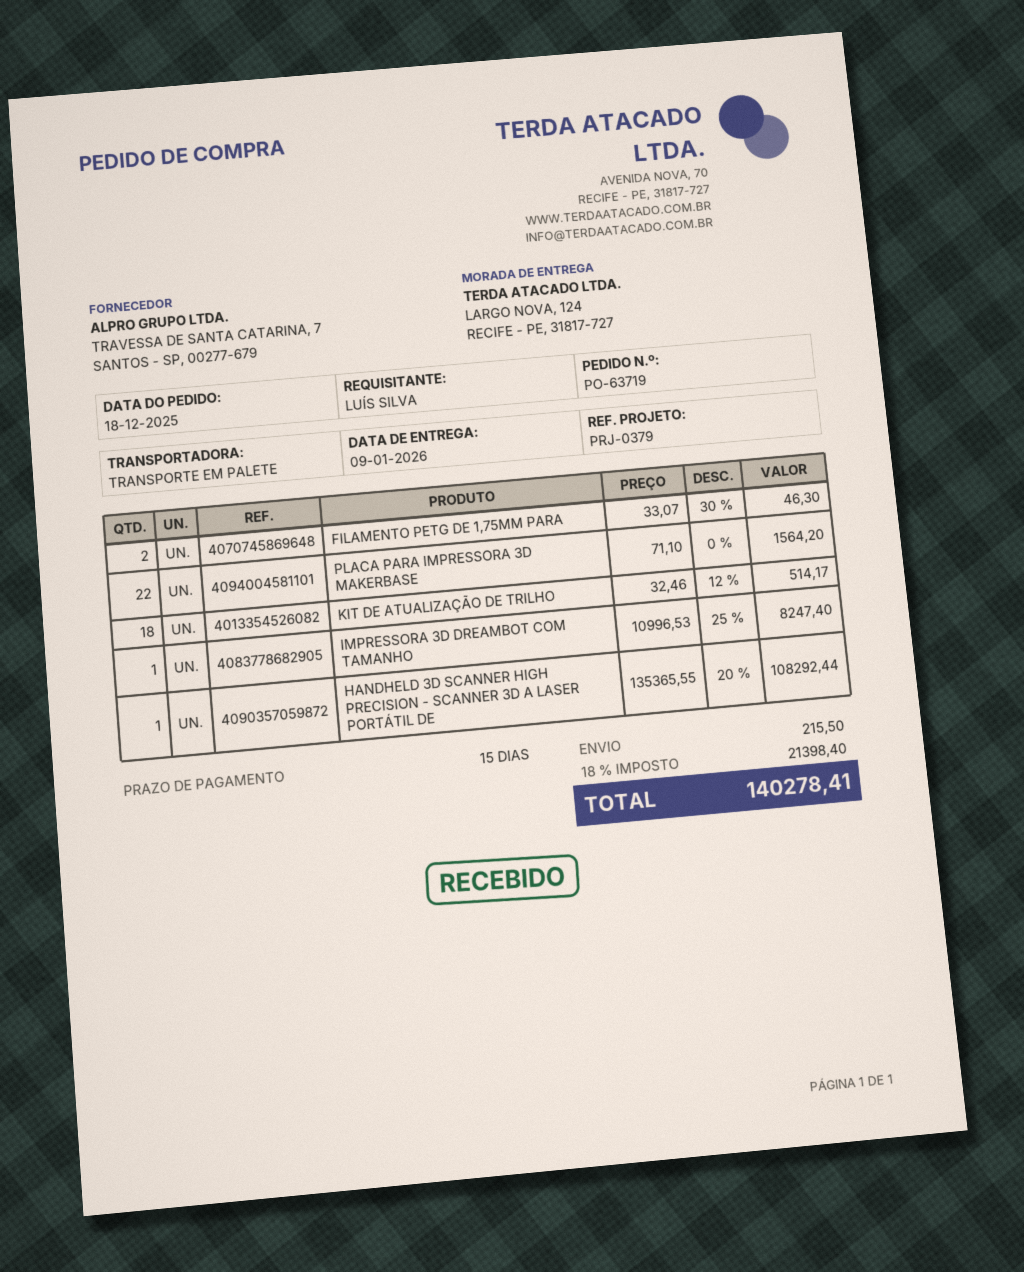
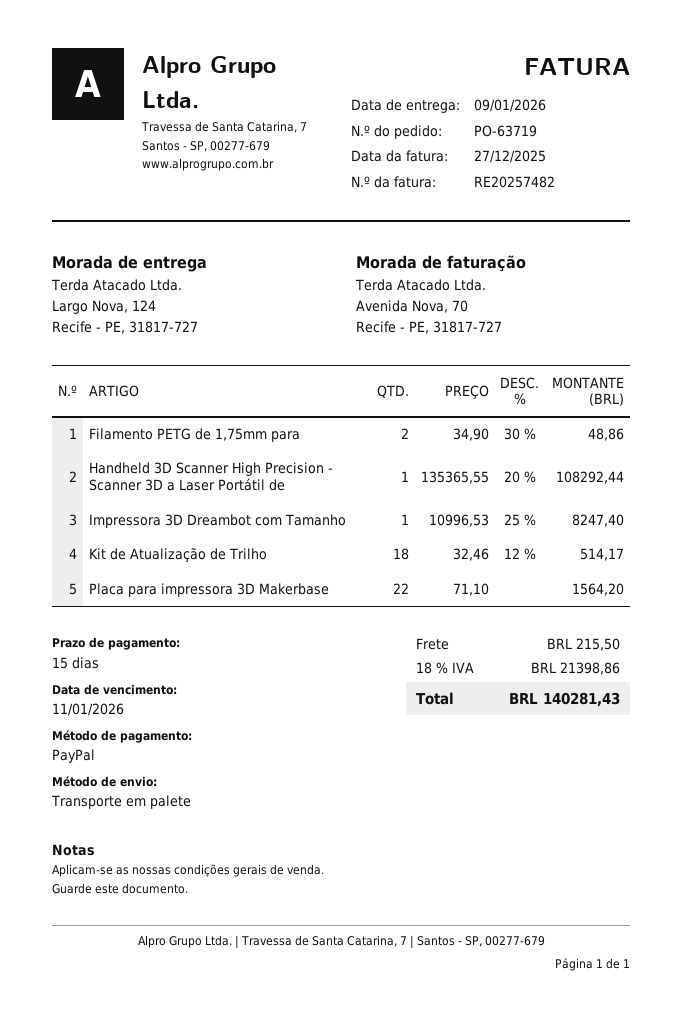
FILAMENTO PETG DE 1,75MM PARA: 2 x 33.07 - 30% = 46.30 -> 2 x 34.90 - 30% = 48.86
tax: 18% = 21398.40 -> 18% = 21398.86
total: 140278.41 -> 140281.43

